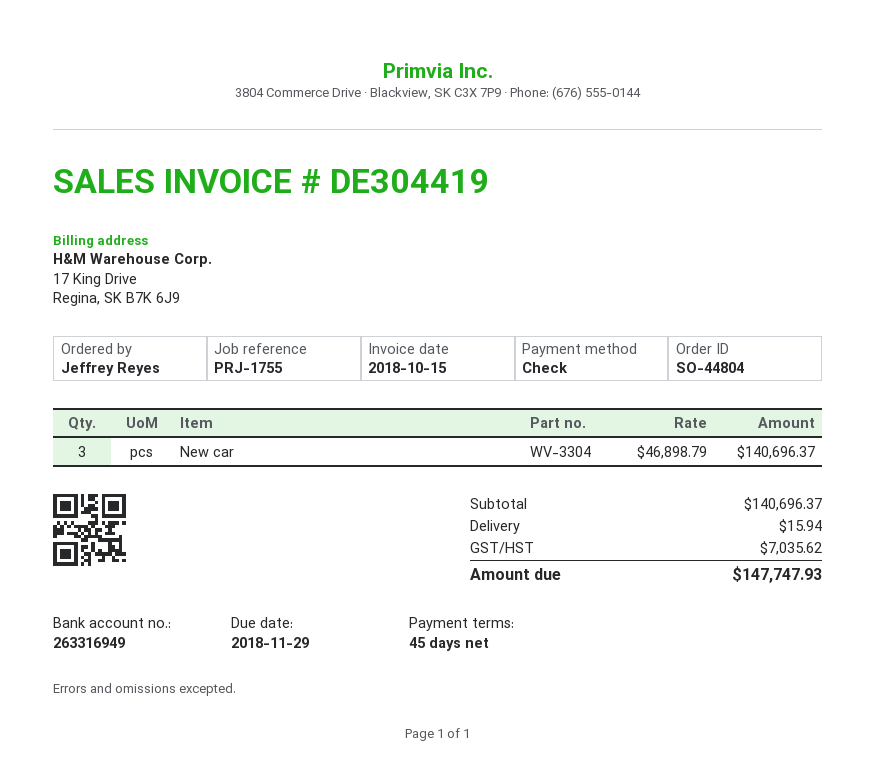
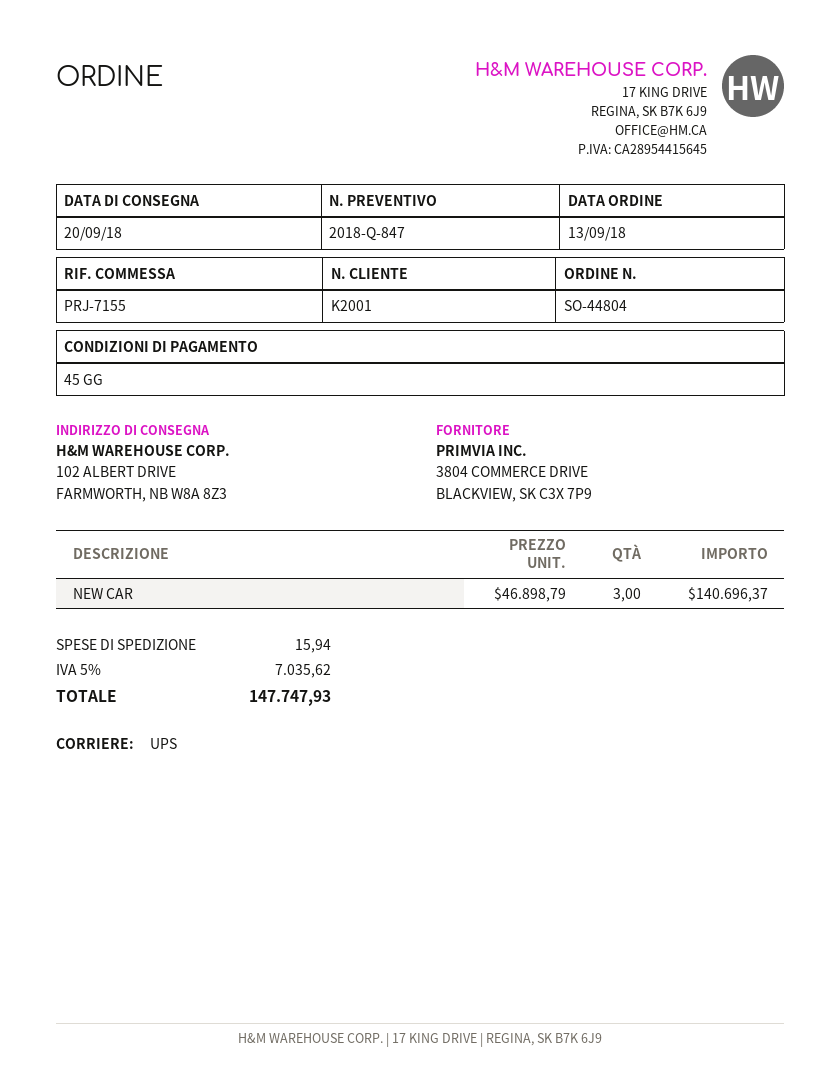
reference: PRJ-1755 -> PRJ-7155

